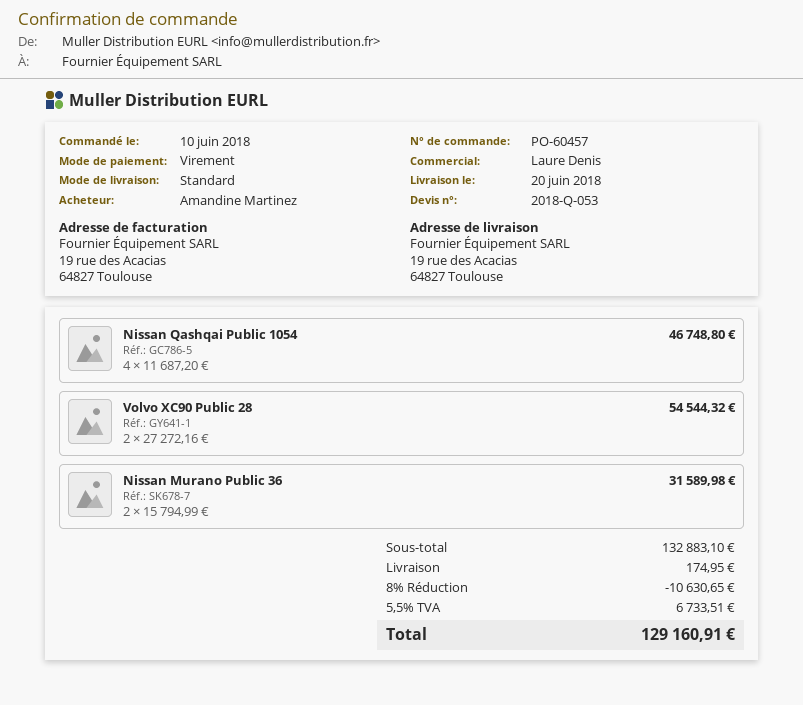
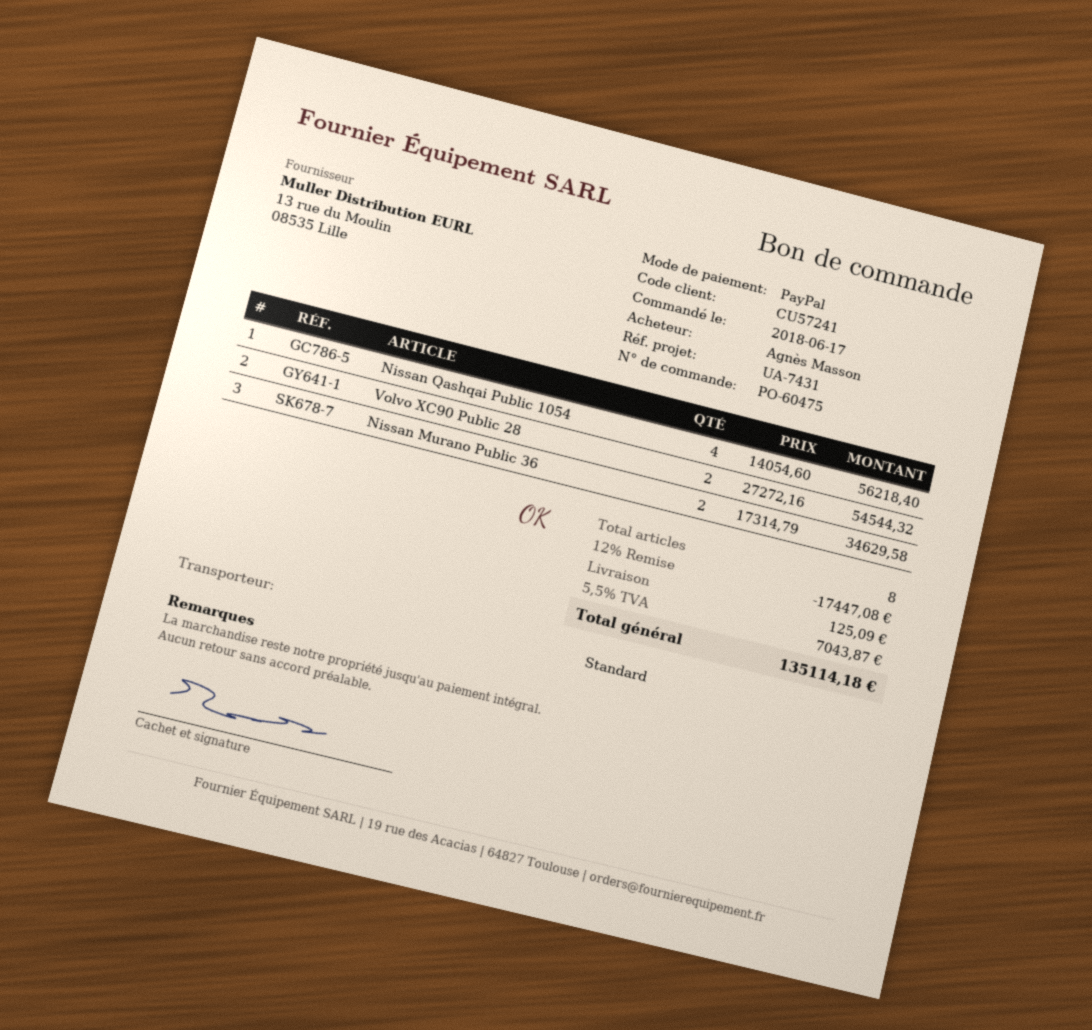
order number: PO-60457 -> PO-60475
order date: 2018-06-10 -> 2018-06-17
ordered by: Amandine Martinez -> Agnès Masson
payment method: bank transfer -> PayPal
Nissan Qashqai Public 1054: 4 x 11687.20 = 46748.80 -> 4 x 14054.60 = 56218.40
Nissan Murano Public 36: 2 x 15794.99 = 31589.98 -> 2 x 17314.79 = 34629.58
discount: 8% = 10630.65 -> 12% = 17447.08
shipping: 174.95 -> 125.09
tax: 5.5% = 6733.51 -> 5.5% = 7043.87
total: 129160.91 -> 135114.18

